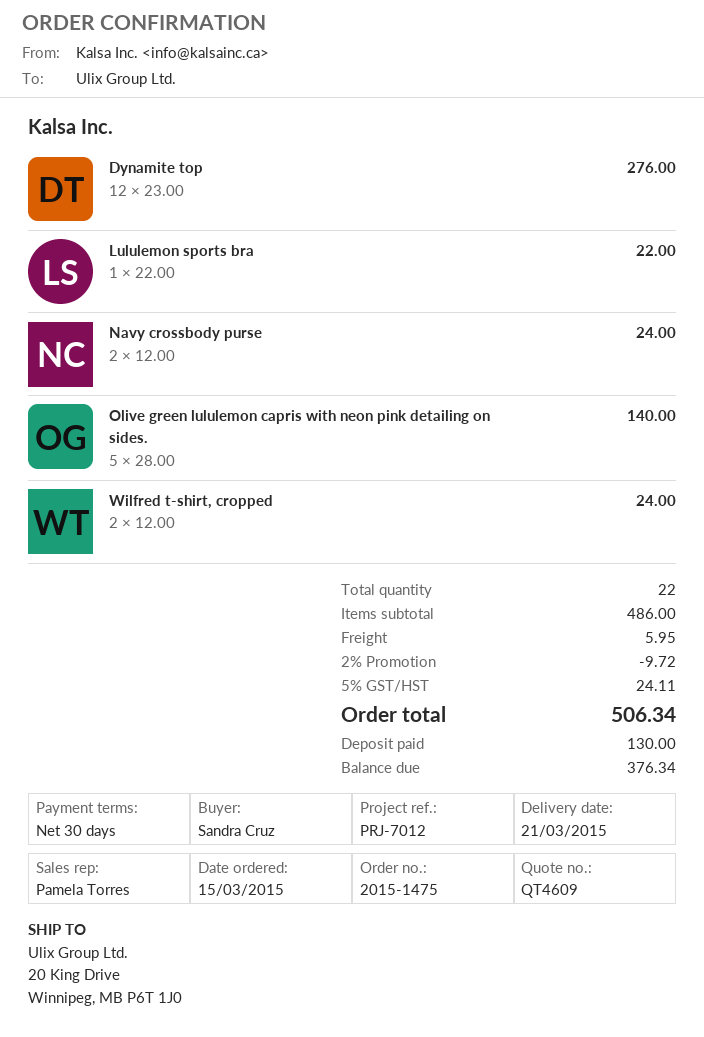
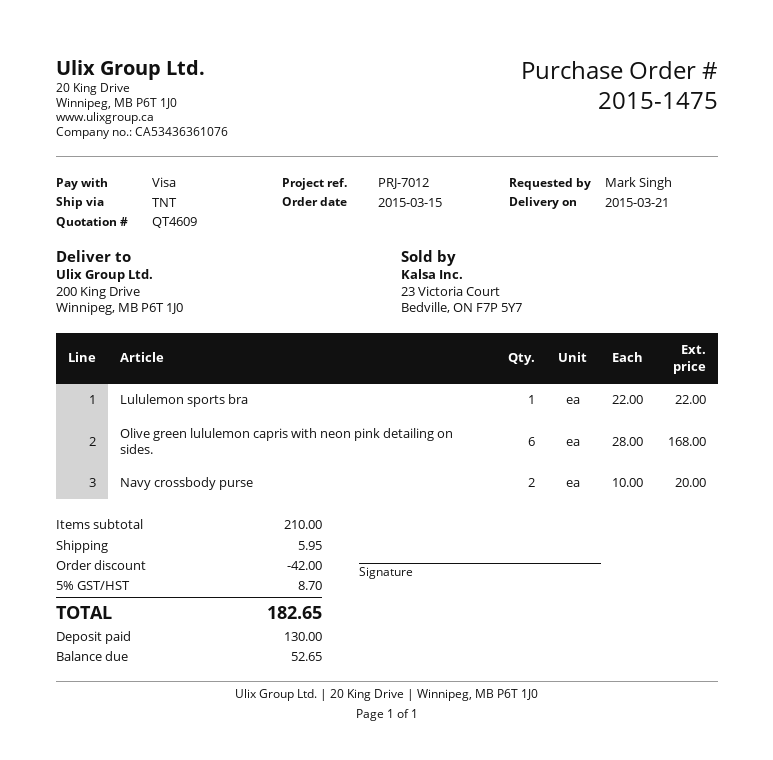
ordered by: Sandra Cruz -> Mark Singh
ship to: 20 King Drive, Winnipeg, MB P6T 1J0 -> 200 King Drive, Winnipeg, MB P6T 1J0
Dynamite top: 12 x 23.00 = 276.00 -> none
Navy crossbody purse: 2 x 12.00 = 24.00 -> 2 x 10.00 = 20.00
Olive green lululemon capris with neon pink detailing on sides.: 5 x 28.00 = 140.00 -> 6 x 28.00 = 168.00
Wilfred t-shirt, cropped: 2 x 12.00 = 24.00 -> none
subtotal: 486.00 -> 210.00
discount: 9.72 -> 42.00
tax: 5% = 24.11 -> 5% = 8.70
total: 506.34 -> 182.65
balance: 376.34 -> 52.65

